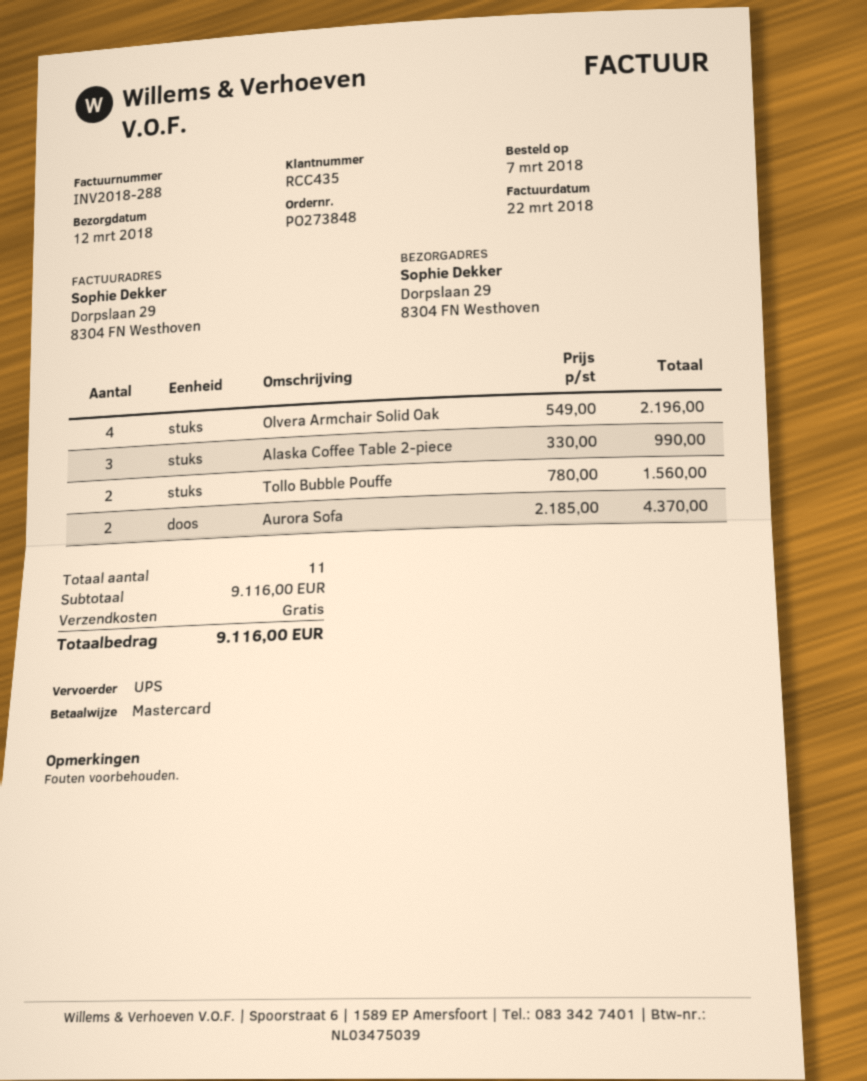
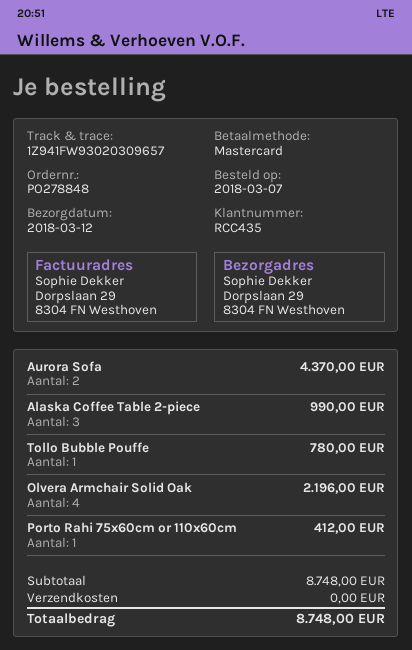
order number: PO273848 -> PO278848
Tollo Bubble Pouffe: 2 for 1560.00 -> 1 for 780.00
Porto Rahi 75x60cm or 110x60cm: none -> 1 for 412.00
subtotal: 9116.00 -> 8748.00
total: 9116.00 -> 8748.00

